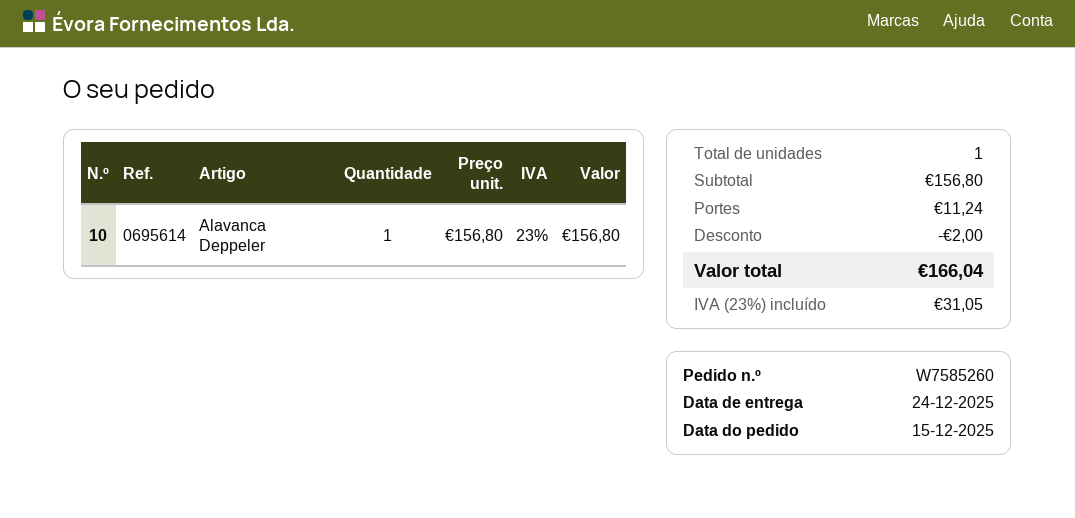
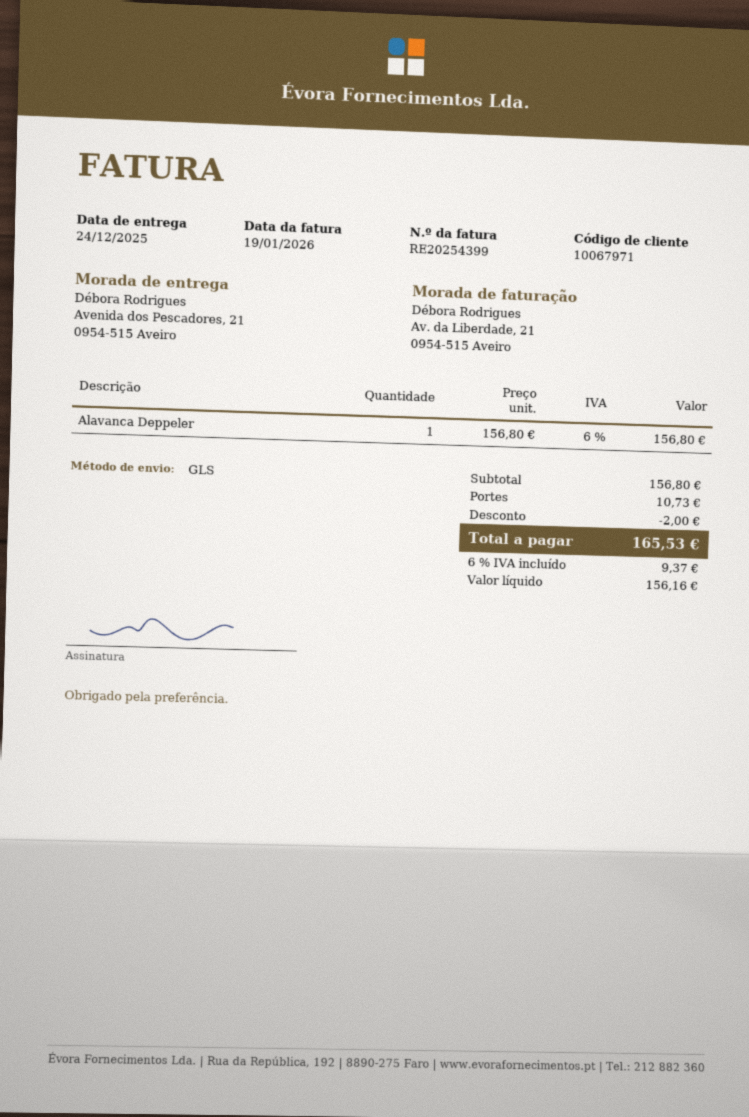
shipping: 11.24 -> 10.73
tax: 23% = 31.05 -> 6% = 9.37
total: 166.04 -> 165.53

